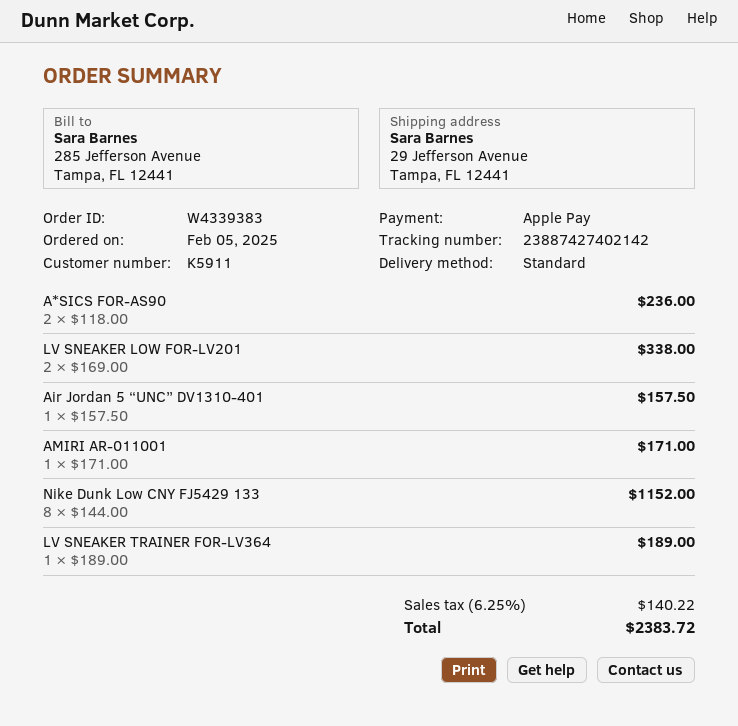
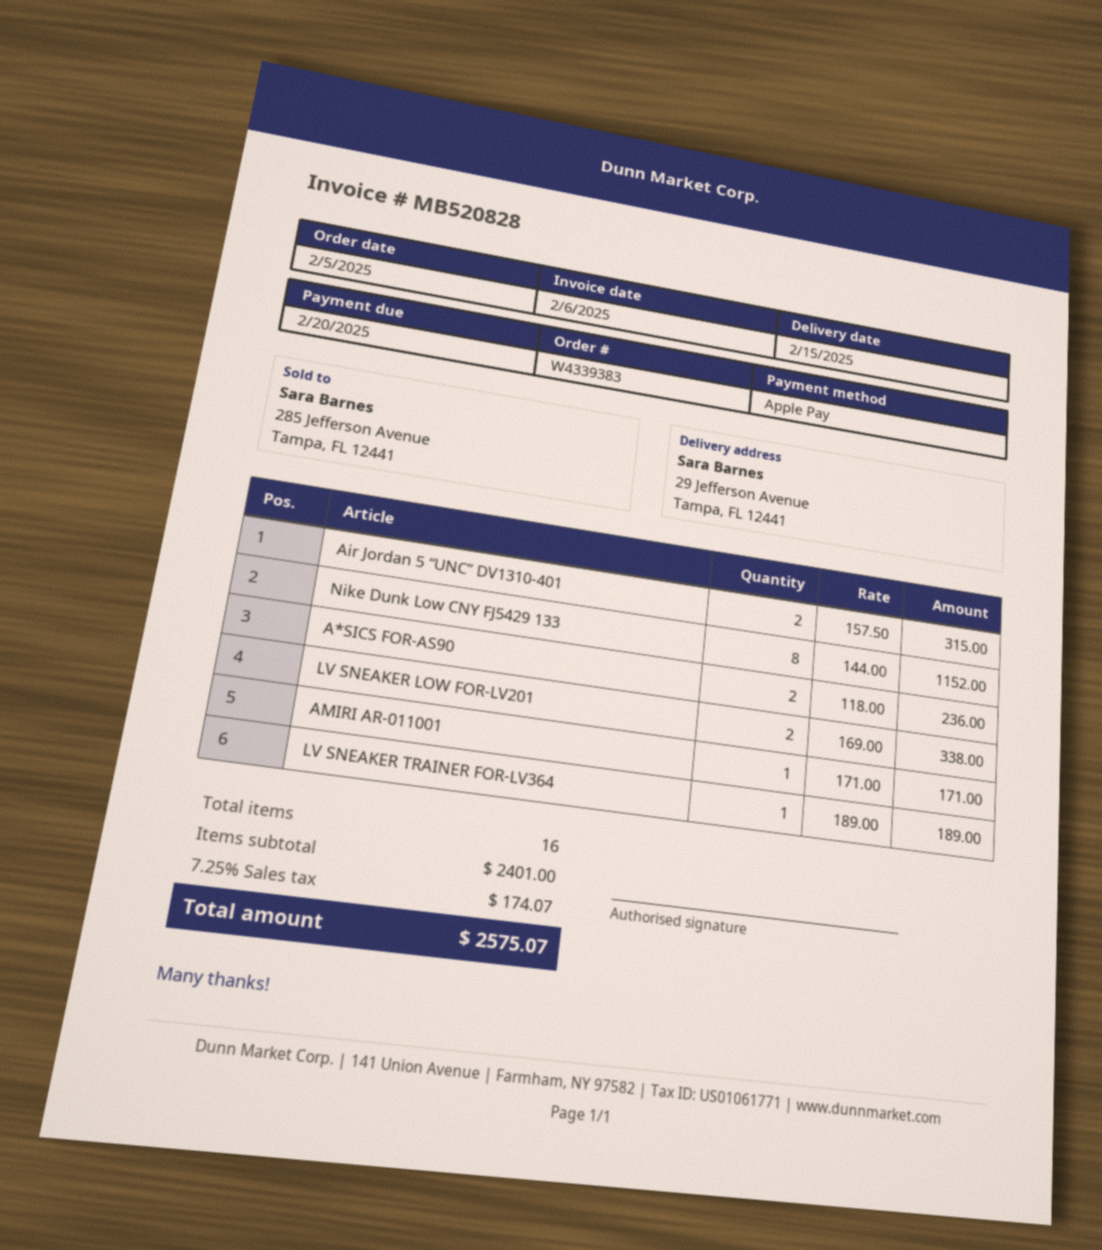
Air Jordan 5 “UNC” DV1310-401: 1 x 157.50 = 157.50 -> 2 x 157.50 = 315.00
tax: 6.25% = 140.22 -> 7.25% = 174.07
total: 2383.72 -> 2575.07

